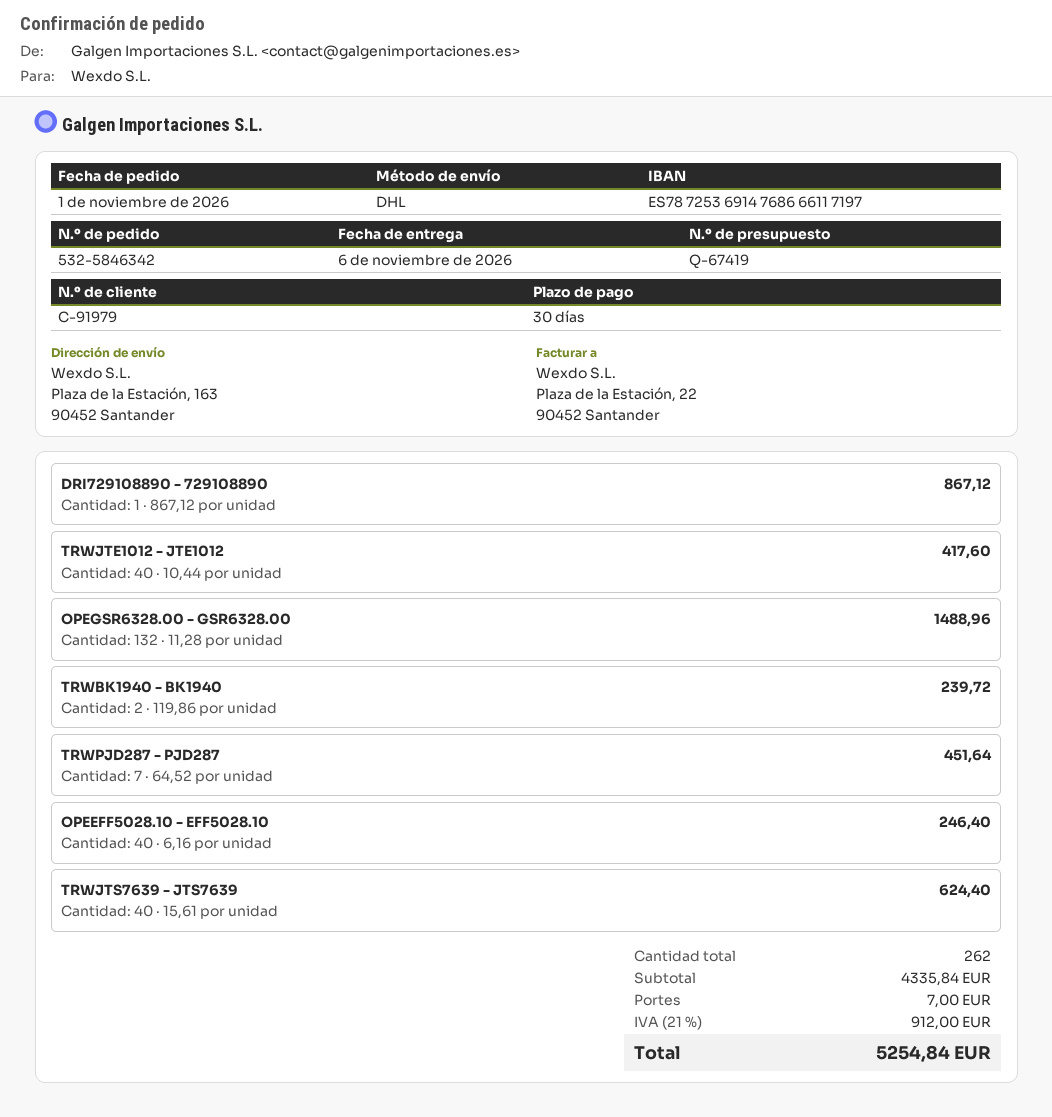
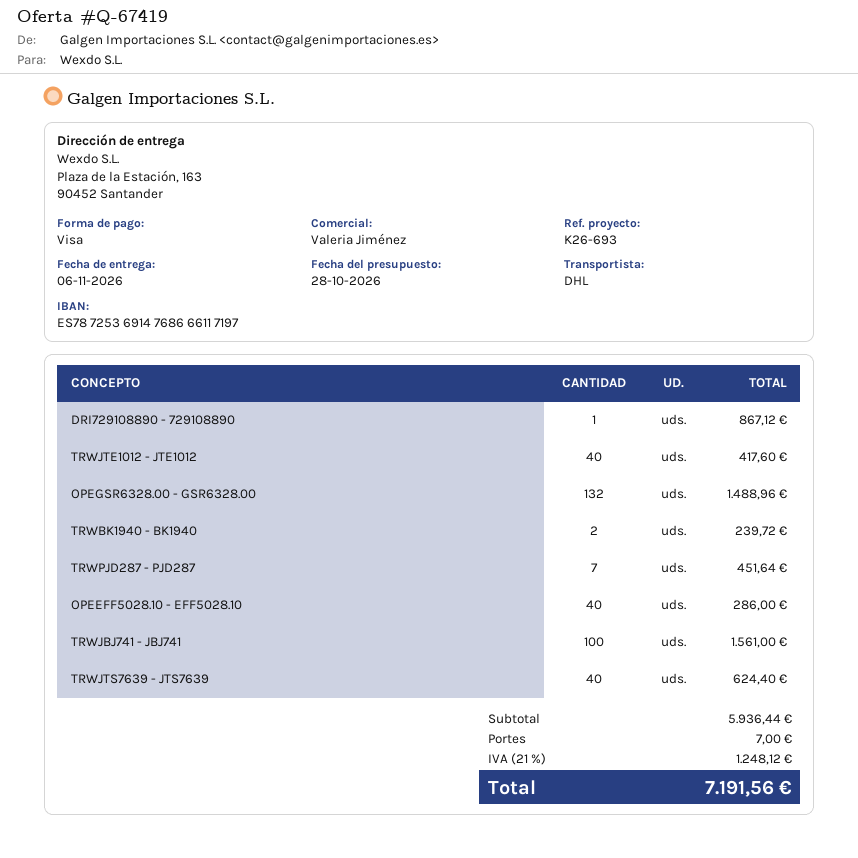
OPEEFF5028.10 - EFF5028.10: 40 for 246.40 -> 40 for 286.00
TRWJBJ741 - JBJ741: none -> 100 for 1561.00
subtotal: 4335.84 -> 5936.44
tax: 21% = 912.00 -> 21% = 1248.12
total: 5254.84 -> 7191.56

